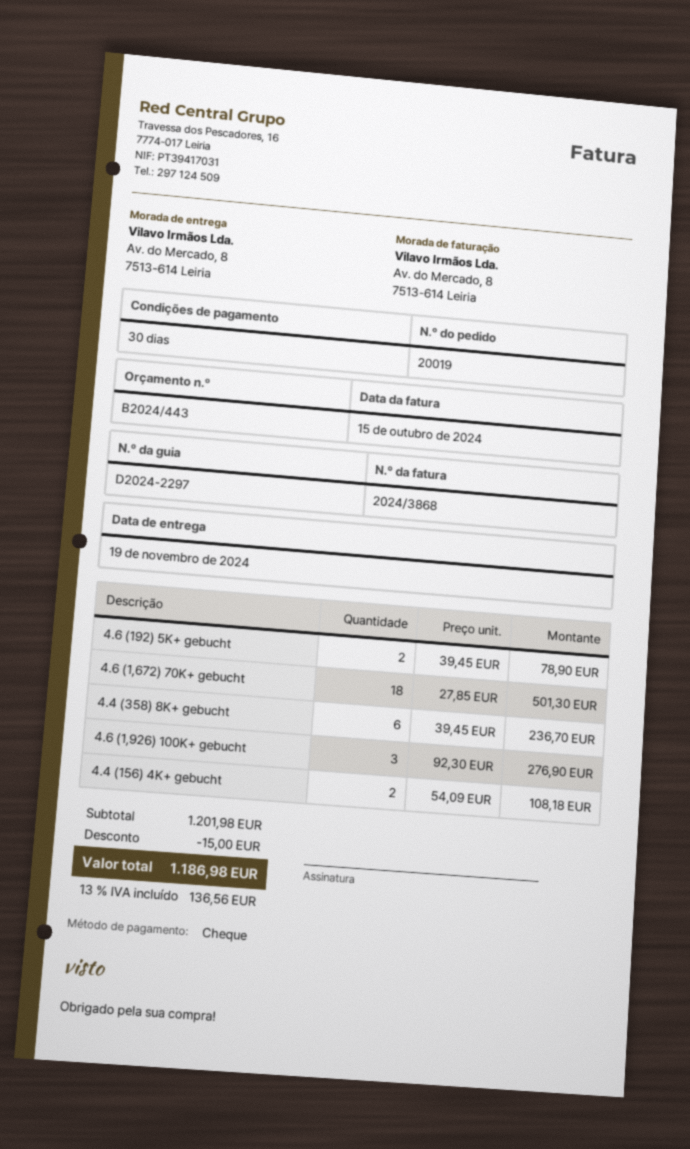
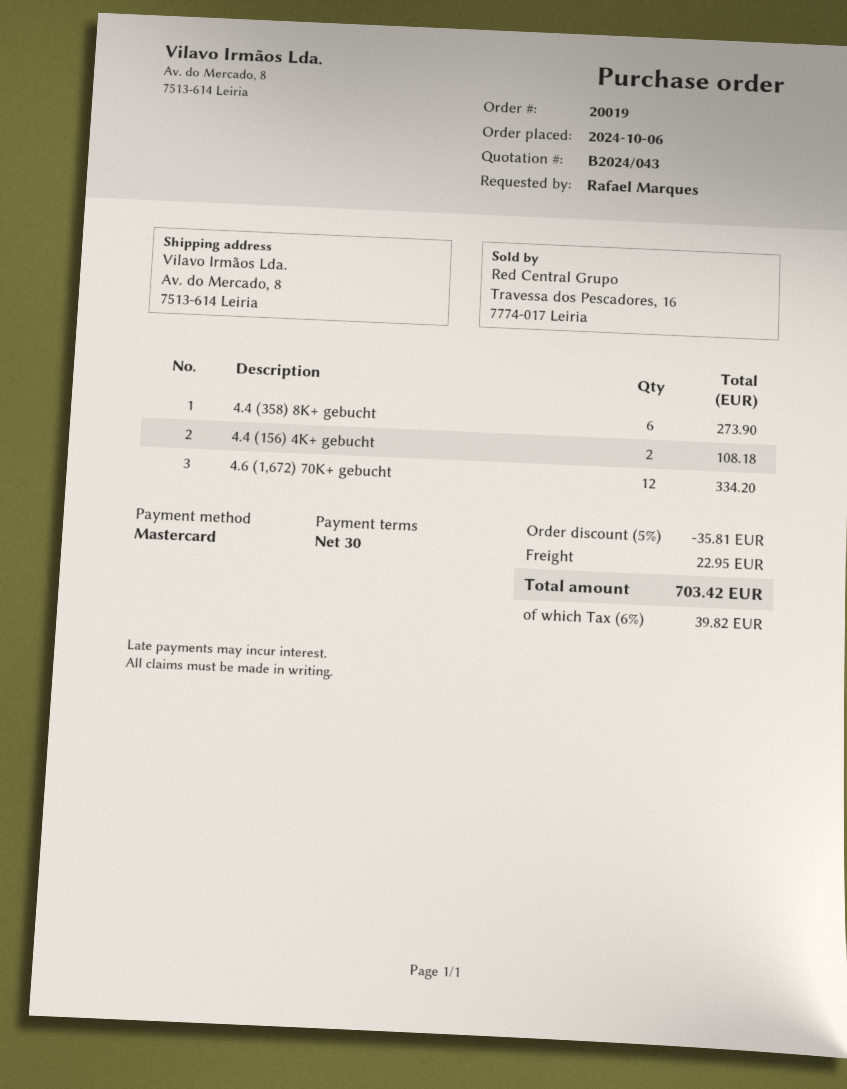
quote number: B2024/443 -> B2024/043
payment method: cheque -> Mastercard
4.6 (192) 5K+ gebucht: 2 for 78.90 -> none
4.6 (1,672) 70K+ gebucht: 18 for 501.30 -> 12 for 334.20
4.4 (358) 8K+ gebucht: 6 for 236.70 -> 6 for 273.90
4.6 (1,926) 100K+ gebucht: 3 for 276.90 -> none
discount: 15.00 -> 35.81
shipping: none -> 22.95
tax: 13% = 136.56 -> 6% = 39.82
total: 1186.98 -> 703.42

